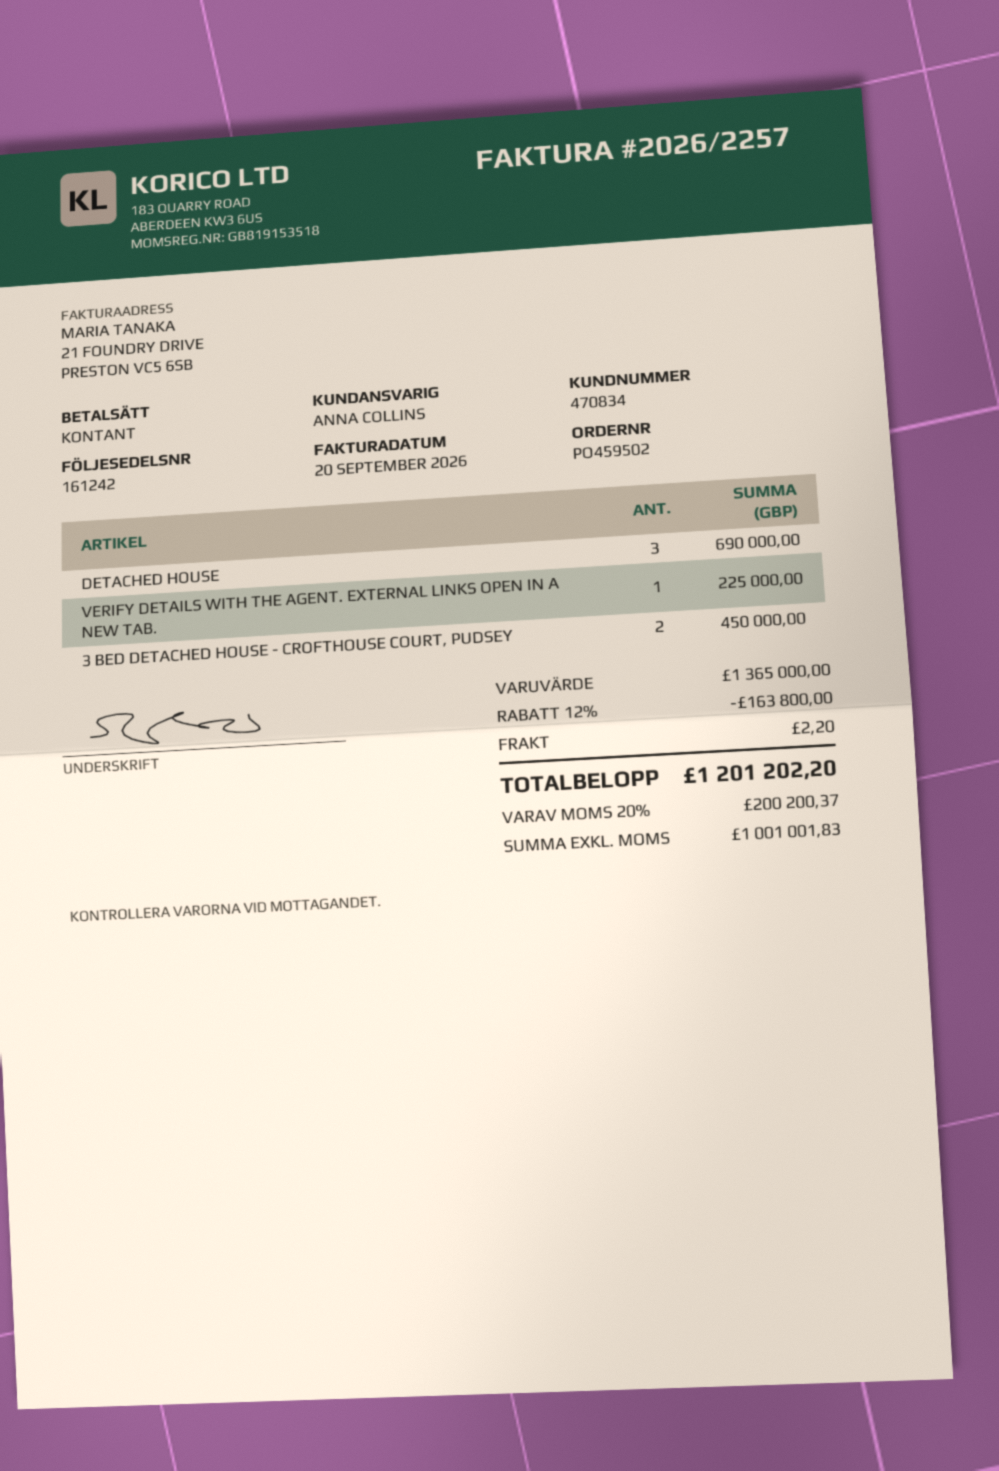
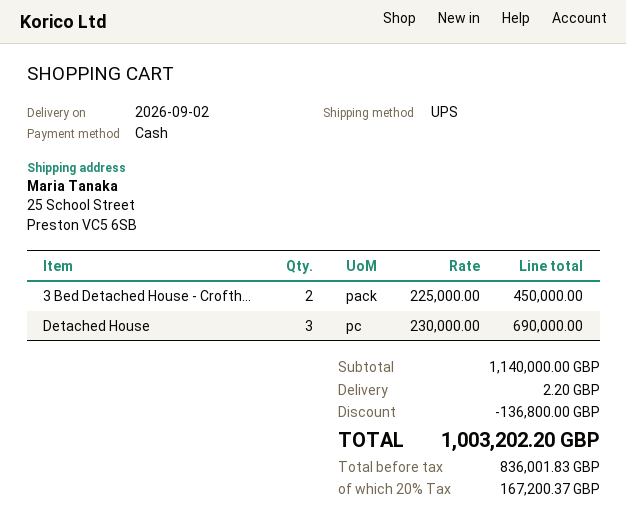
VERIFY DETAILS WITH THE AGENT. EXTERNAL LINKS OPEN IN A NEW TAB.: 1 for 225000.00 -> none
subtotal: 1365000.00 -> 1140000.00
discount: 163800.00 -> 136800.00
net: 1001001.83 -> 836001.83
tax: 20% = 200200.37 -> 20% = 167200.37
total: 1201202.20 -> 1003202.20

